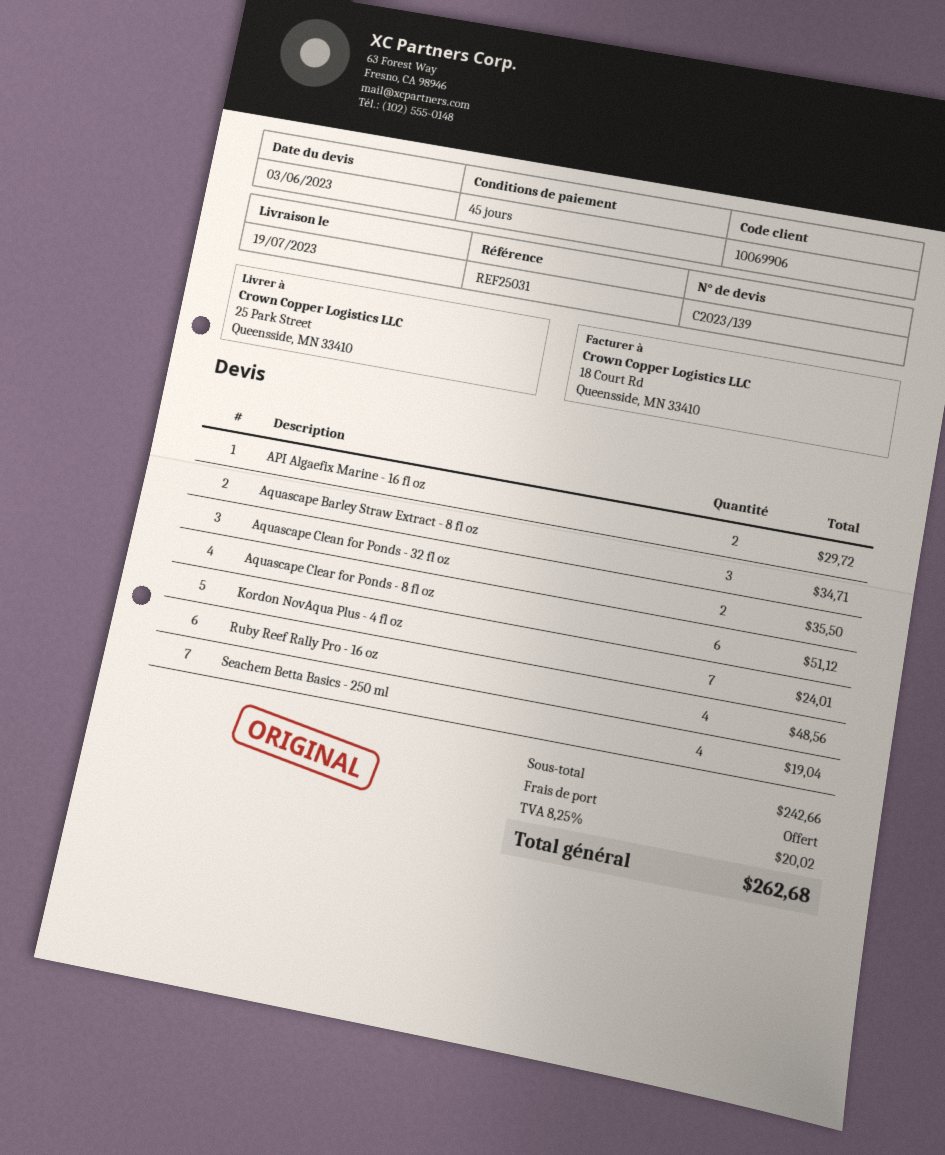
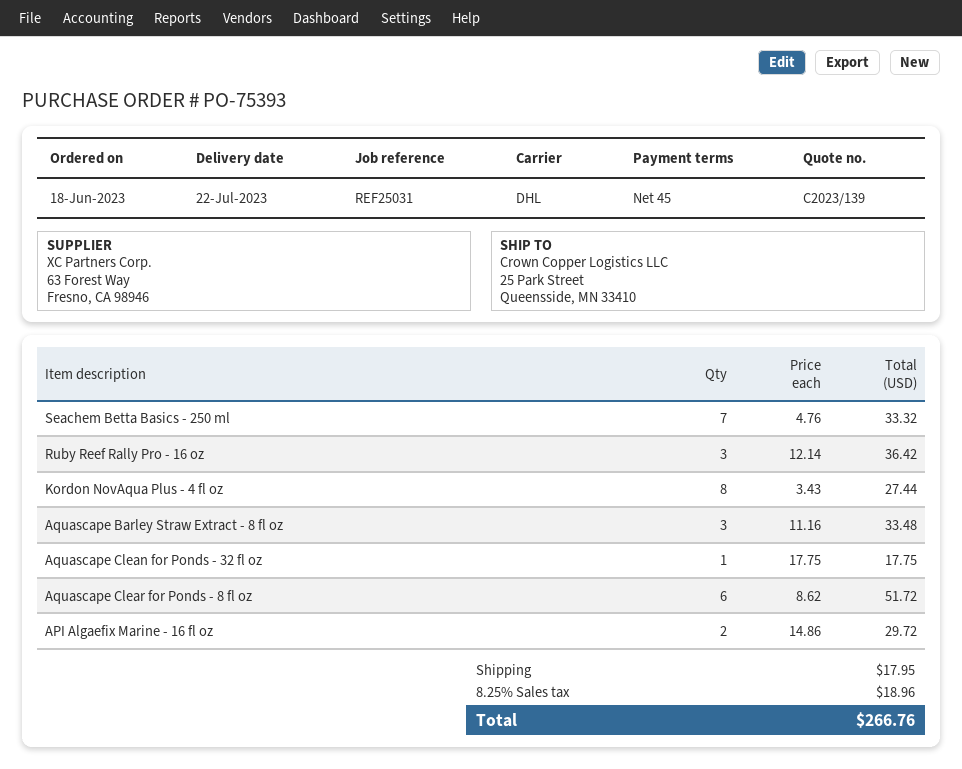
delivery date: 2023-07-19 -> 2023-07-22
Aquascape Barley Straw Extract - 8 fl oz: 3 for 34.71 -> 3 for 33.48
Aquascape Clean for Ponds - 32 fl oz: 2 for 35.50 -> 1 for 17.75
Aquascape Clear for Ponds - 8 fl oz: 6 for 51.12 -> 6 for 51.72
Kordon NovAqua Plus - 4 fl oz: 7 for 24.01 -> 8 for 27.44
Ruby Reef Rally Pro - 16 oz: 4 for 48.56 -> 3 for 36.42
Seachem Betta Basics - 250 ml: 4 for 19.04 -> 7 for 33.32
shipping: 0.00 -> 17.95
tax: 8.25% = 20.02 -> 8.25% = 18.96
total: 262.68 -> 266.76

